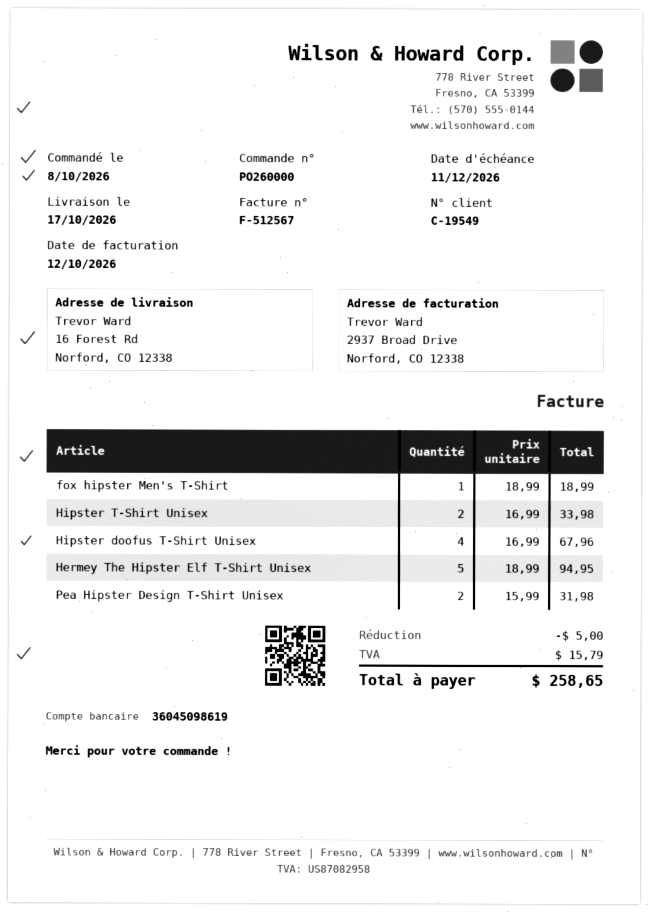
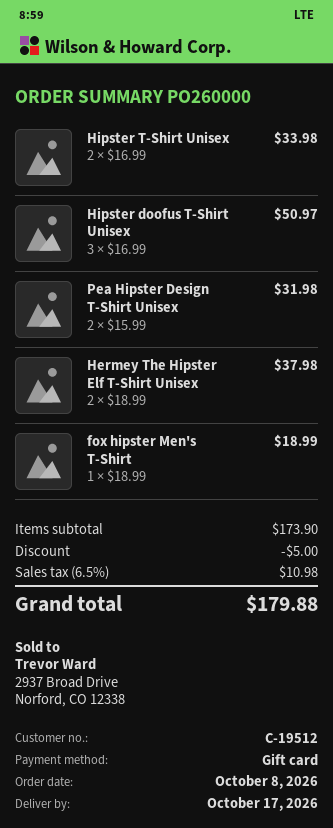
customer number: C-19549 -> C-19512
Hipster doofus T-Shirt Unisex: 4 x 16.99 = 67.96 -> 3 x 16.99 = 50.97
Hermey The Hipster Elf T-Shirt Unisex: 5 x 18.99 = 94.95 -> 2 x 18.99 = 37.98
tax: 15.79 -> 10.98
total: 258.65 -> 179.88

